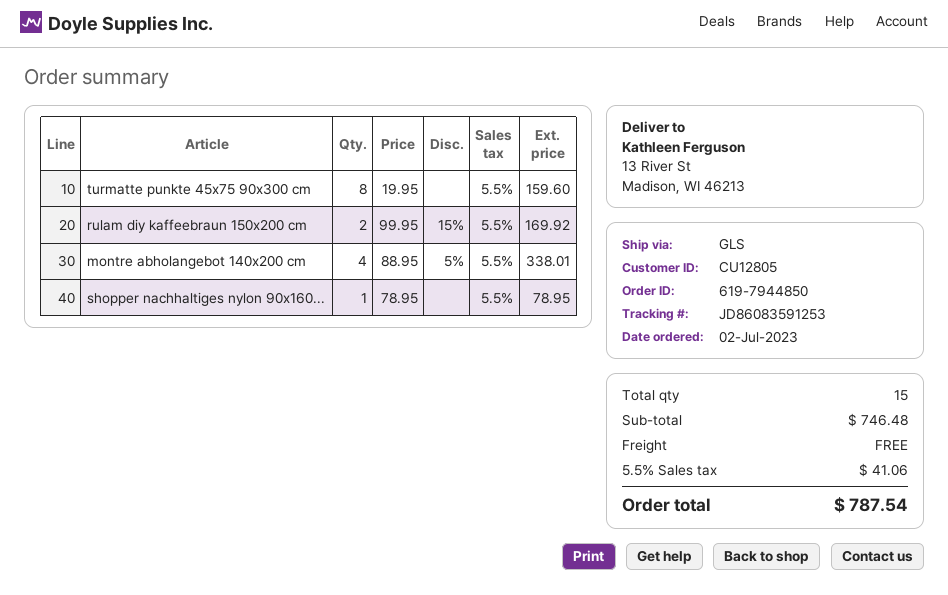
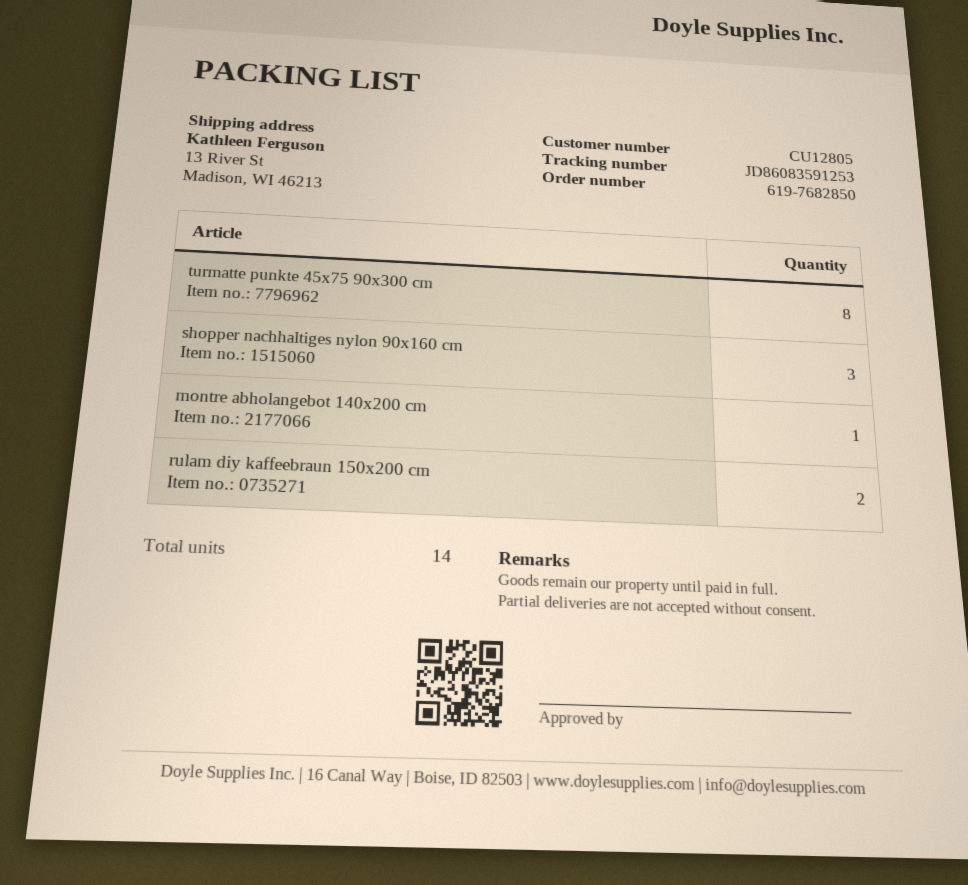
order number: 619-7944850 -> 619-7682850
montre abholangebot 140x200 cm: 4 -> 1
shopper nachhaltiges nylon 90x160...: 1 -> 3
total quantity: 15 -> 14

